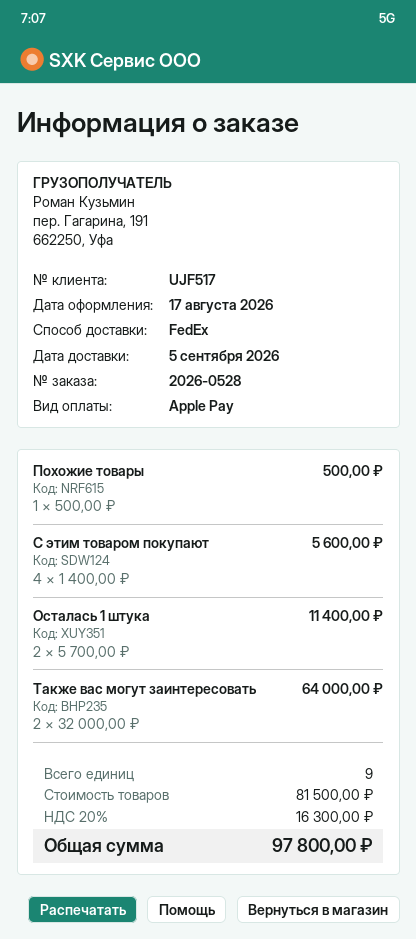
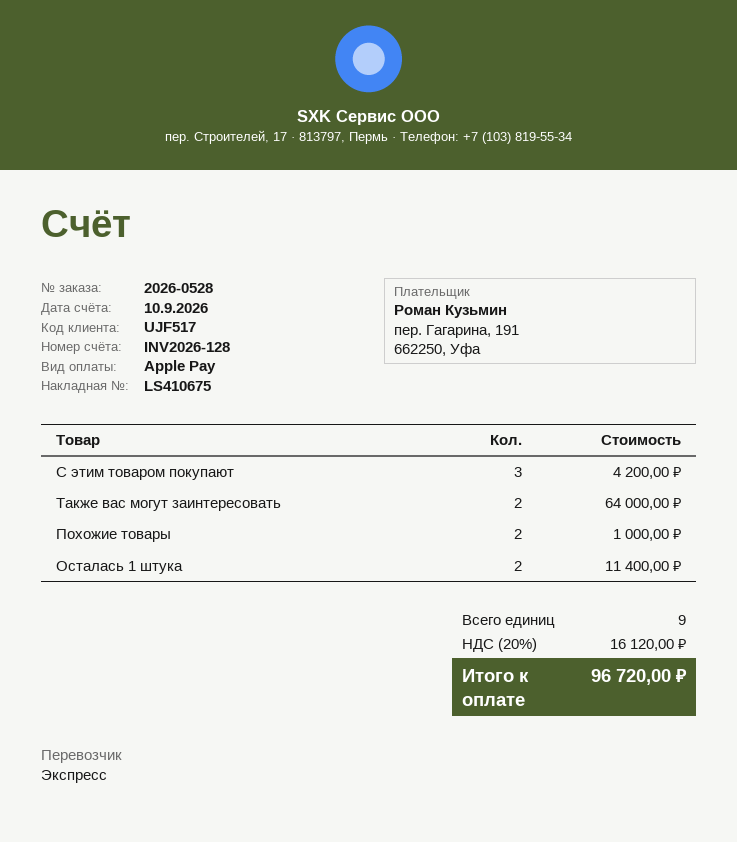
shipping method: FedEx -> express
Похожие товары: 1 for 500.00 -> 2 for 1000.00
С этим товаром покупают: 4 for 5600.00 -> 3 for 4200.00
tax: 20% = 16300.00 -> 20% = 16120.00
total: 97800.00 -> 96720.00

